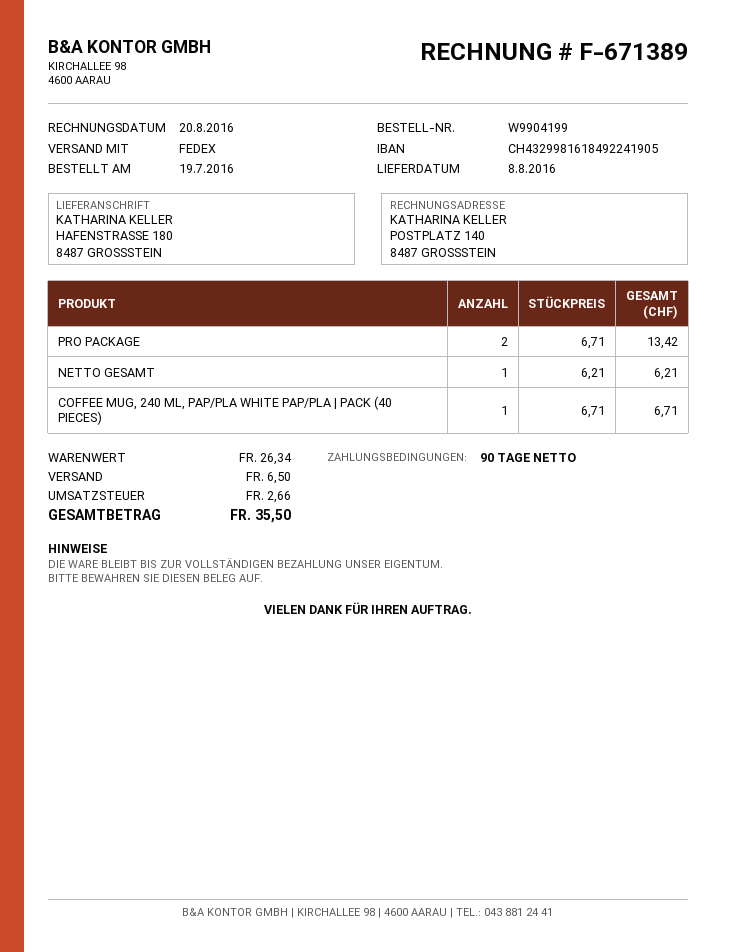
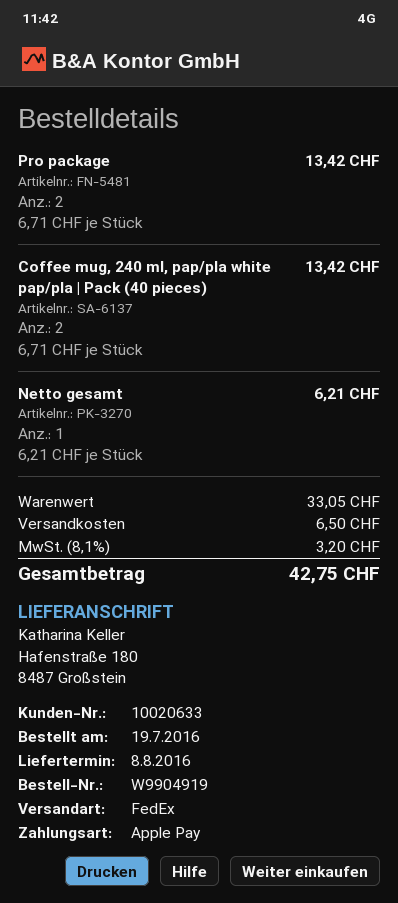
order number: W9904199 -> W9904919
COFFEE MUG, 240 ML, PAP/PLA WHITE PAP/PLA | PACK (40 PIECES): 1 x 6.71 = 6.71 -> 2 x 6.71 = 13.42
subtotal: 26.34 -> 33.05
tax: 2.66 -> 3.20
total: 35.50 -> 42.75

